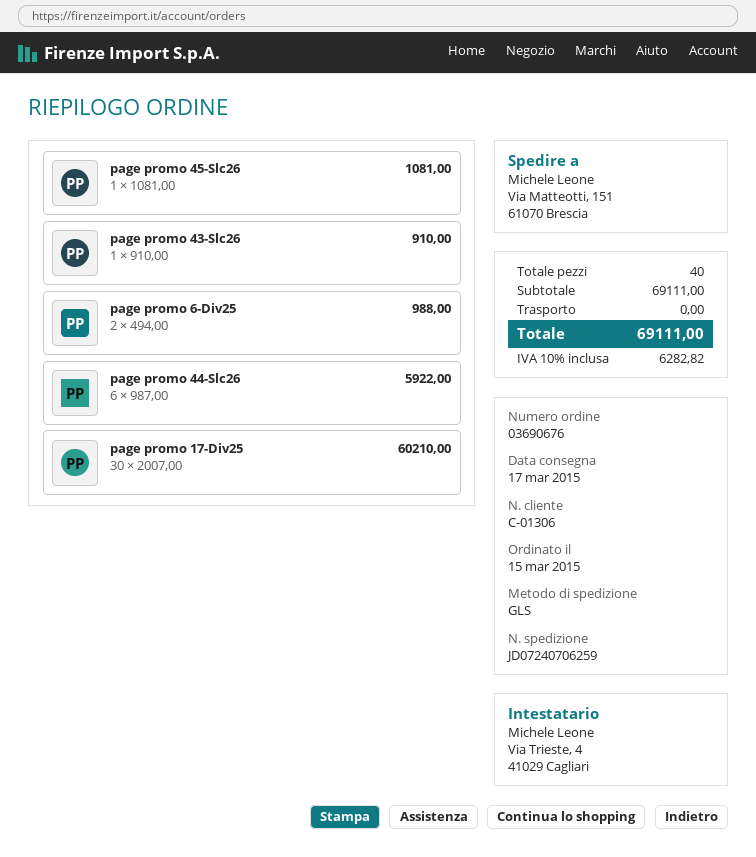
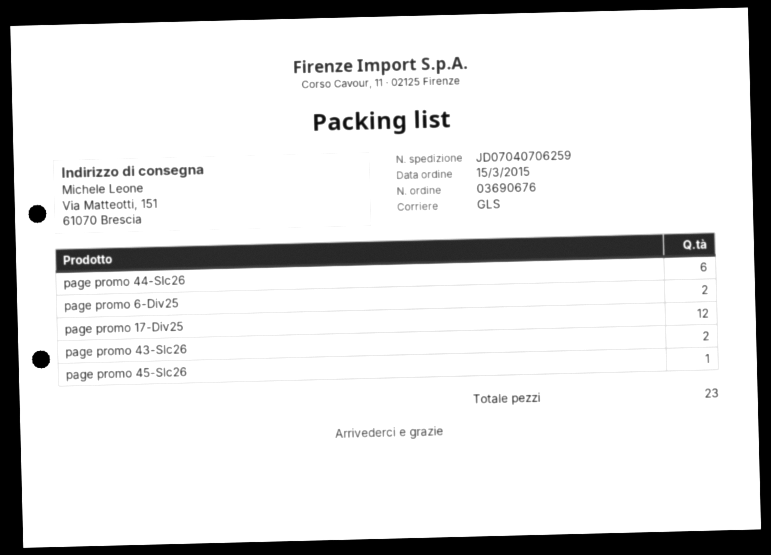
tracking number: JD07240706259 -> JD07040706259
page promo 43-Slc26: 1 -> 2
page promo 17-Div25: 30 -> 12
total quantity: 40 -> 23

